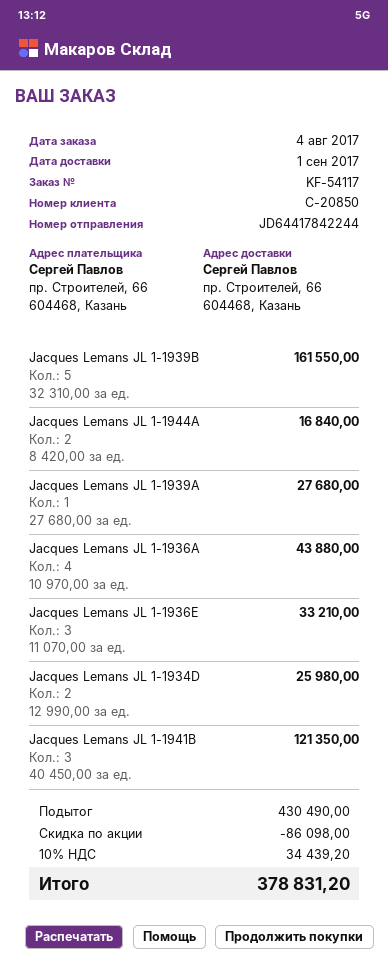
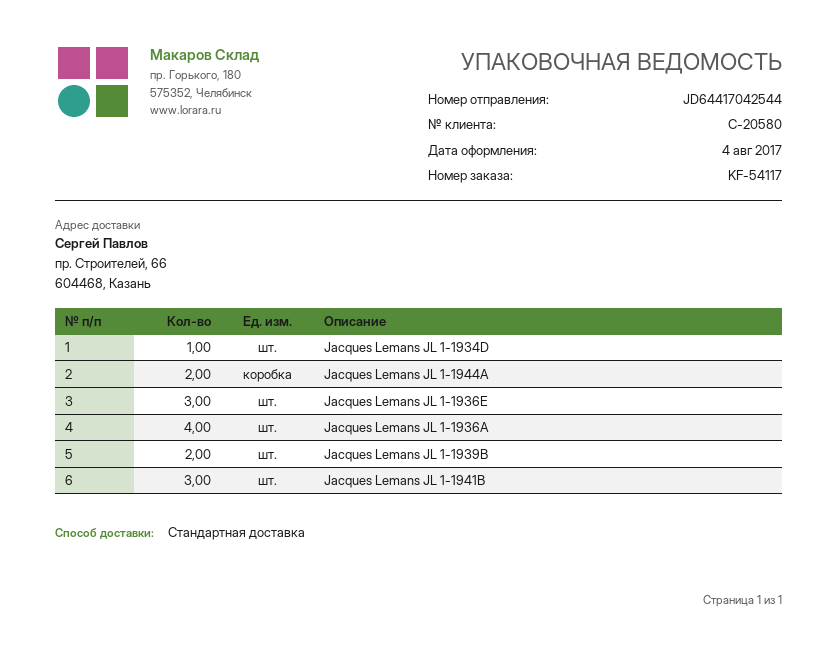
customer number: C-20850 -> C-20580
tracking number: JD64417842244 -> JD64417042544
Jacques Lemans JL 1-1939B: 5 -> 2
Jacques Lemans JL 1-1939A: 1 -> none
Jacques Lemans JL 1-1934D: 2 -> 1

